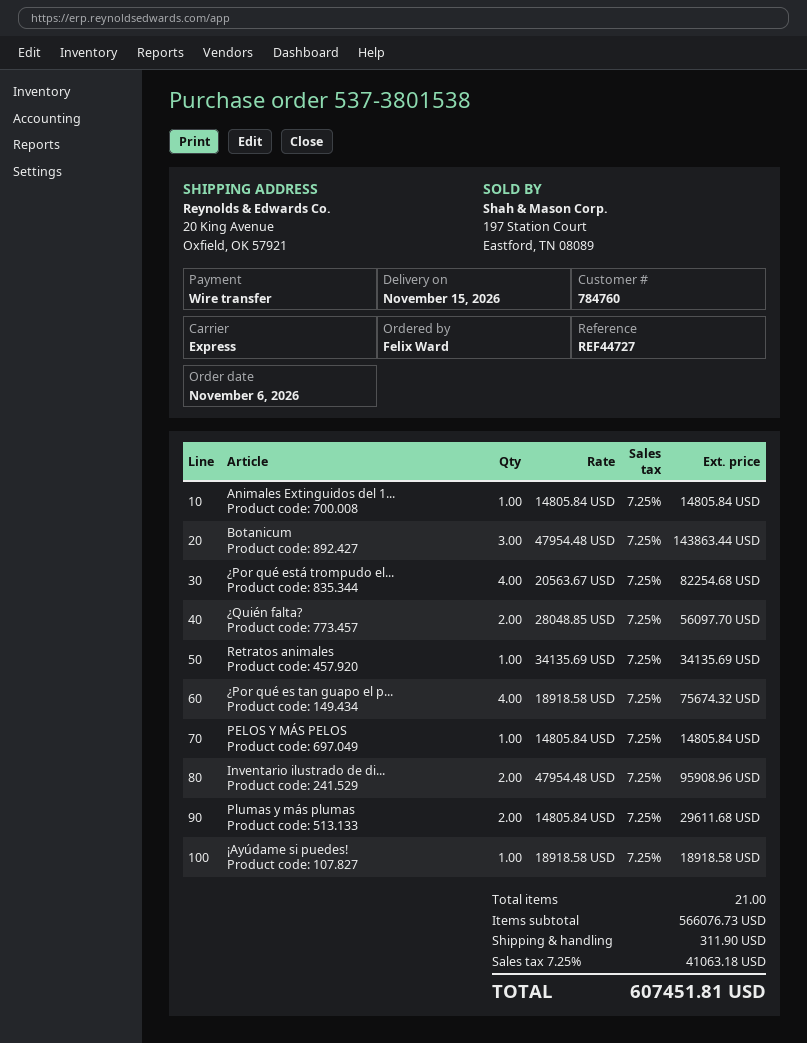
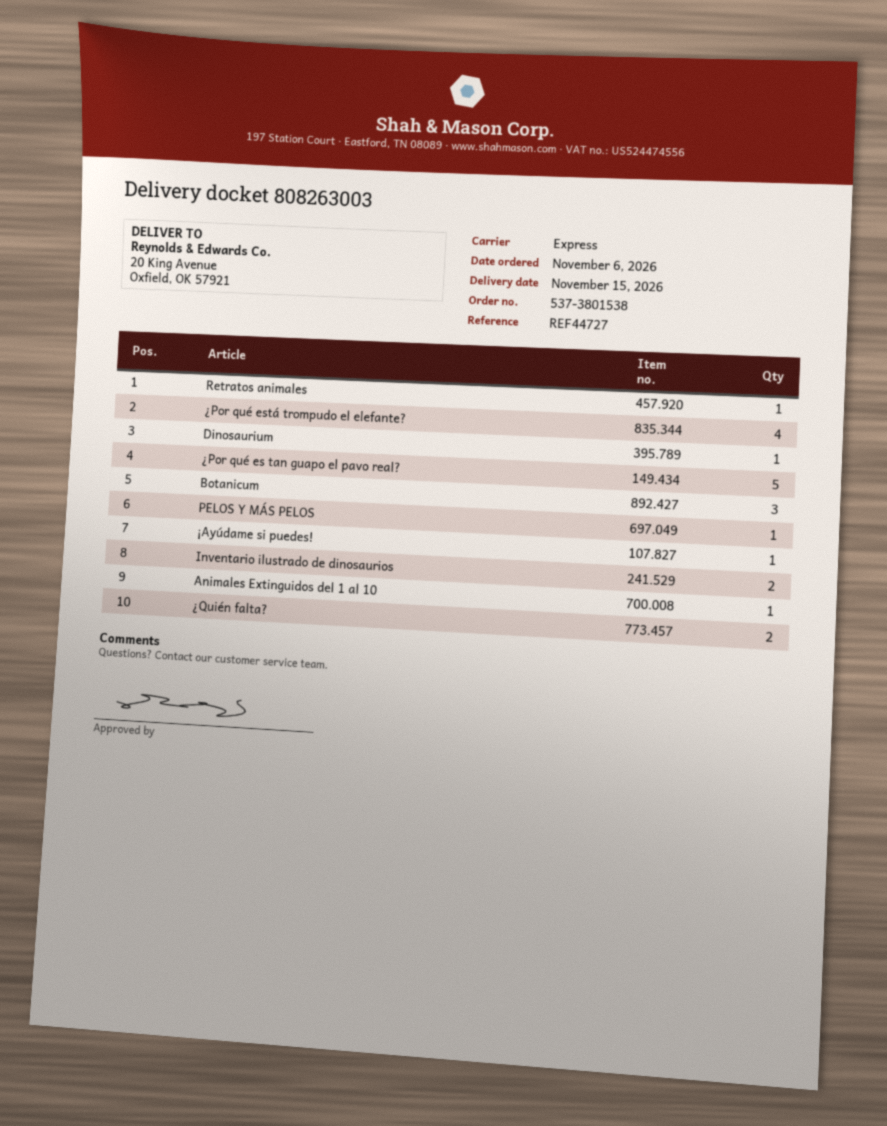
¿Por qué es tan guapo el p...: 4 -> 5
Plumas y más plumas: 2 -> none
Dinosaurium: none -> 1

